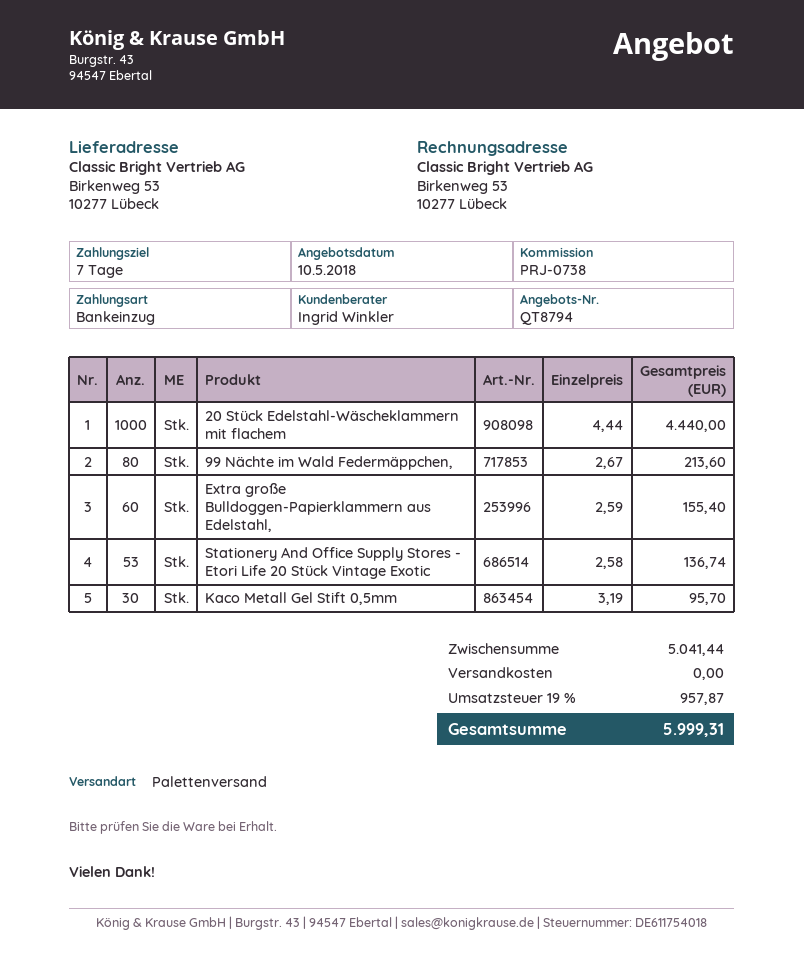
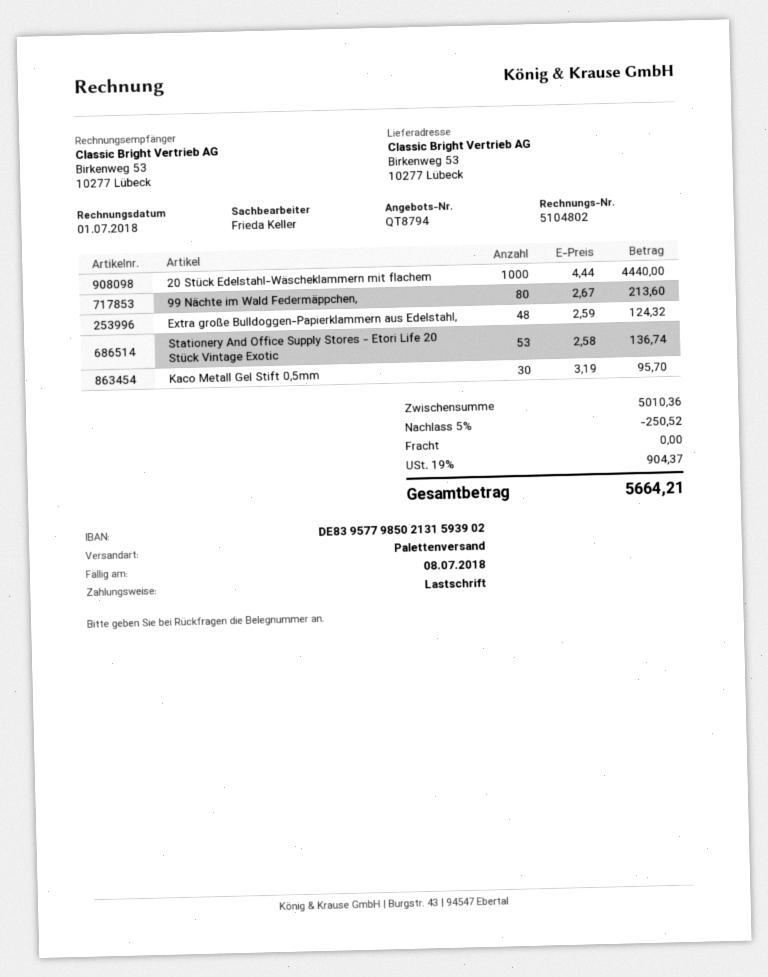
sales rep: Ingrid Winkler -> Frieda Keller
Extra große Bulldoggen-Papierklammern aus Edelstahl,: 60 x 2.59 = 155.40 -> 48 x 2.59 = 124.32
subtotal: 5041.44 -> 5010.36
discount: none -> 5% = 250.52
tax: 19% = 957.87 -> 19% = 904.37
total: 5999.31 -> 5664.21

